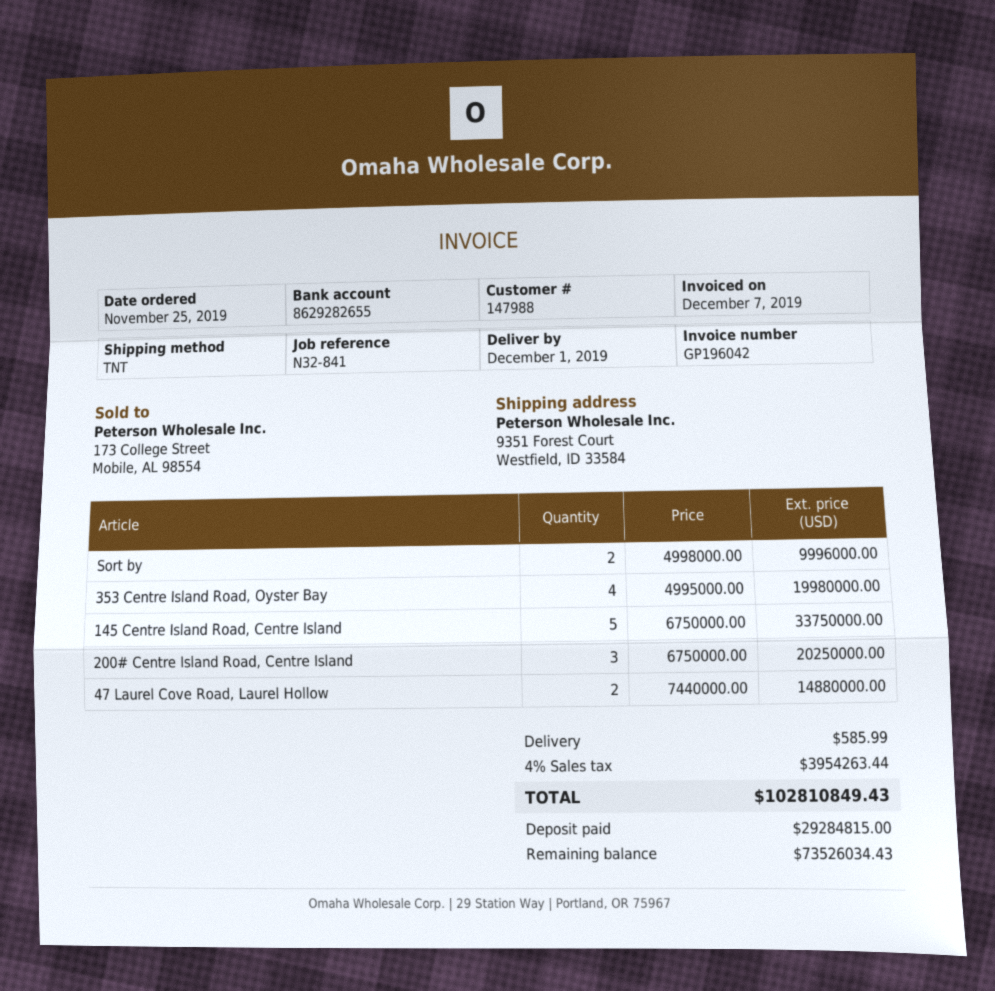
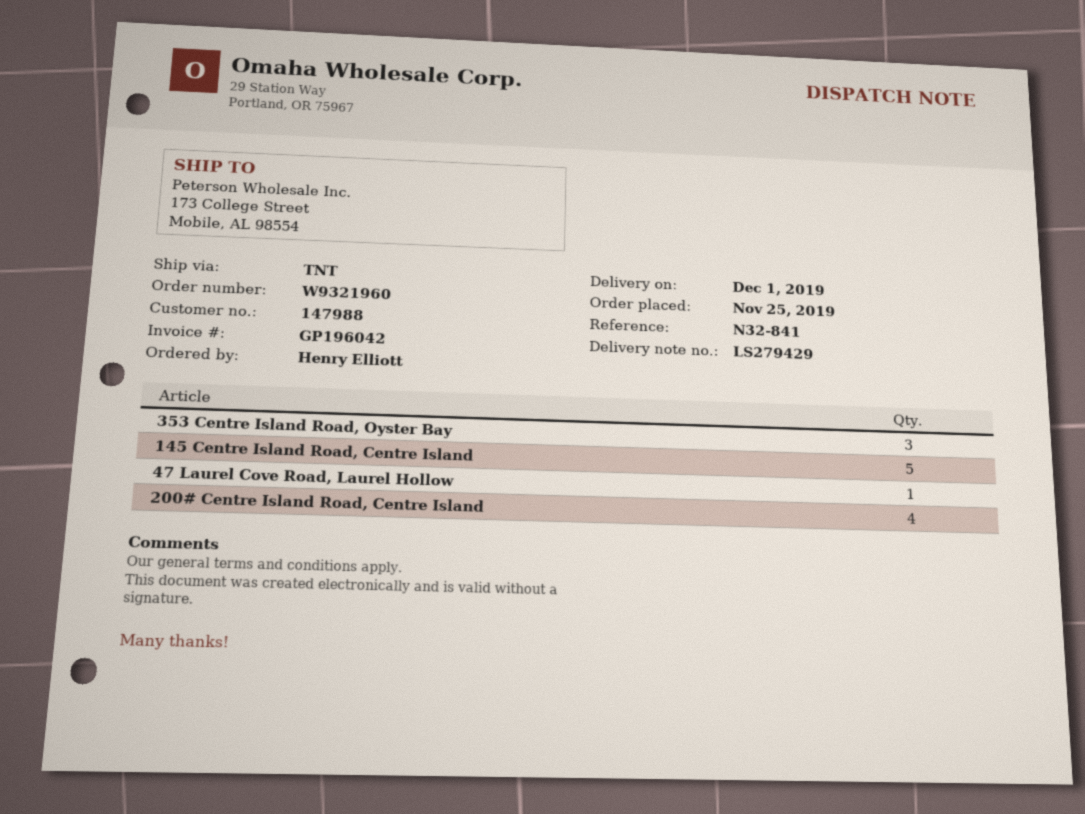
ship to: 9351 Forest Court, Westfield, ID 33584 -> 173 College Street, Mobile, AL 98554
Sort by: 2 -> none
353 Centre Island Road, Oyster Bay: 4 -> 3
200# Centre Island Road, Centre Island: 3 -> 4
47 Laurel Cove Road, Laurel Hollow: 2 -> 1

